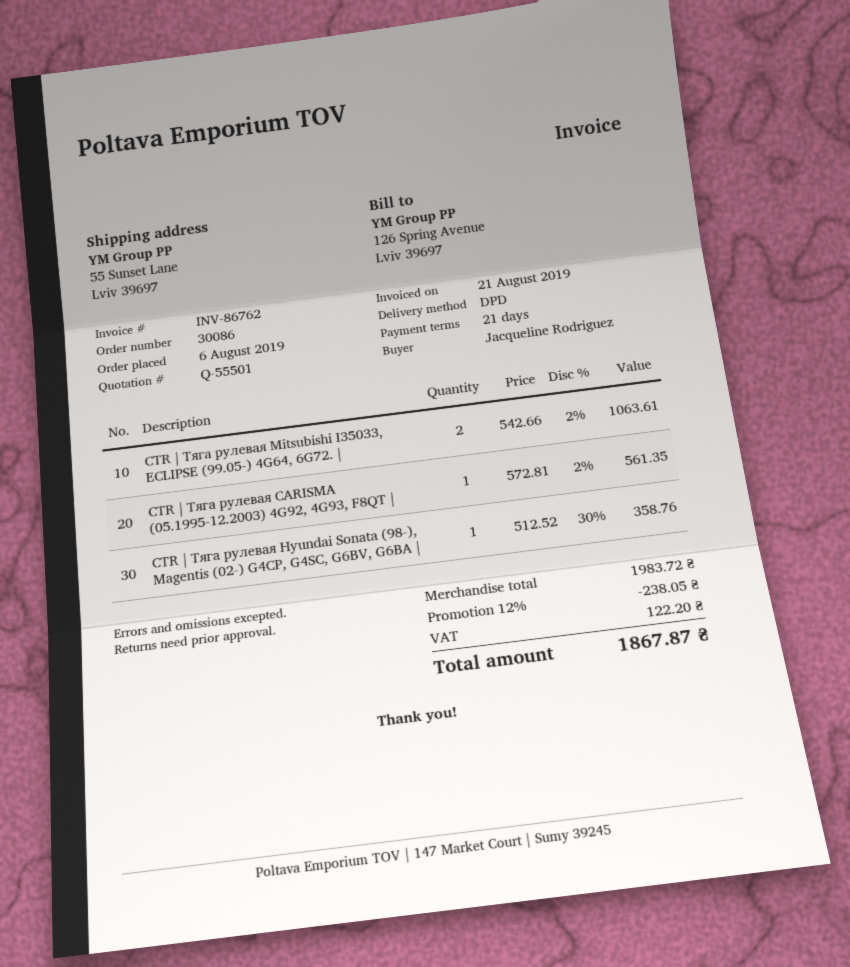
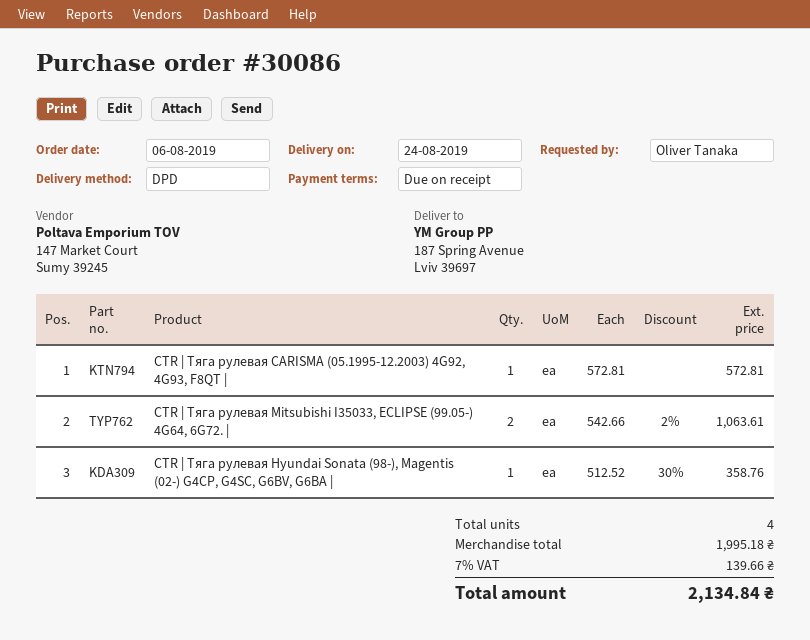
payment terms: 21 days -> on receipt
ordered by: Jacqueline Rodriguez -> Oliver Tanaka
ship to: 55 Sunset Lane, Lviv 39697 -> 187 Spring Avenue, Lviv 39697
CTR | Тяга рулевая CARISMA (05.1995-12.2003) 4G92, 4G93, F8QT |: 1 x 572.81 - 2% = 561.35 -> 1 x 572.81 = 572.81
subtotal: 1983.72 -> 1995.18
discount: 12% = 238.05 -> none
tax: 122.20 -> 139.66
total: 1867.87 -> 2134.84

